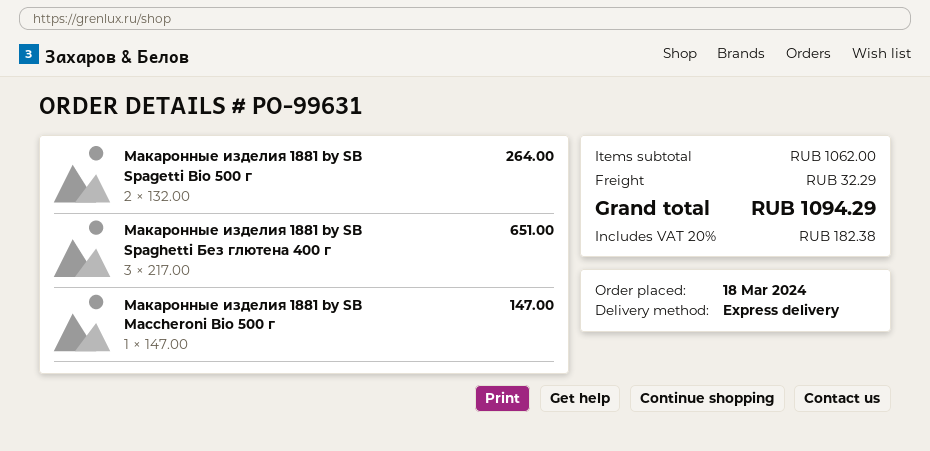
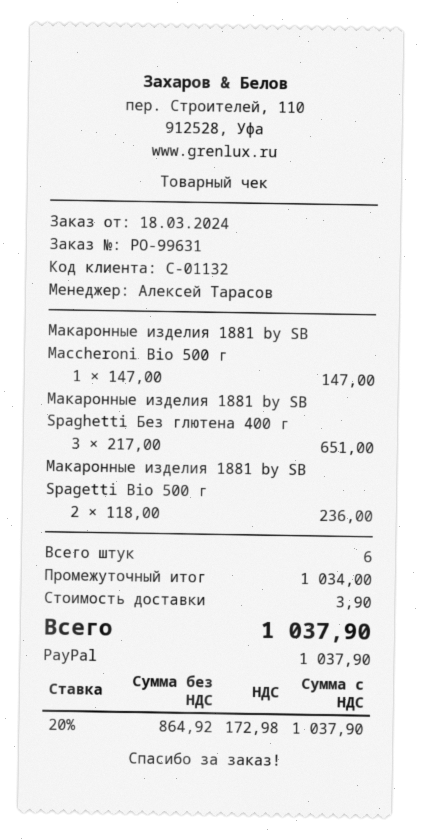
Макаронные изделия 1881 by SB Spagetti Bio 500 г: 2 x 132.00 = 264.00 -> 2 x 118.00 = 236.00
subtotal: 1062.00 -> 1034.00
shipping: 32.29 -> 3.90
tax: 20% = 182.38 -> 20% = 172.98
total: 1094.29 -> 1037.90

